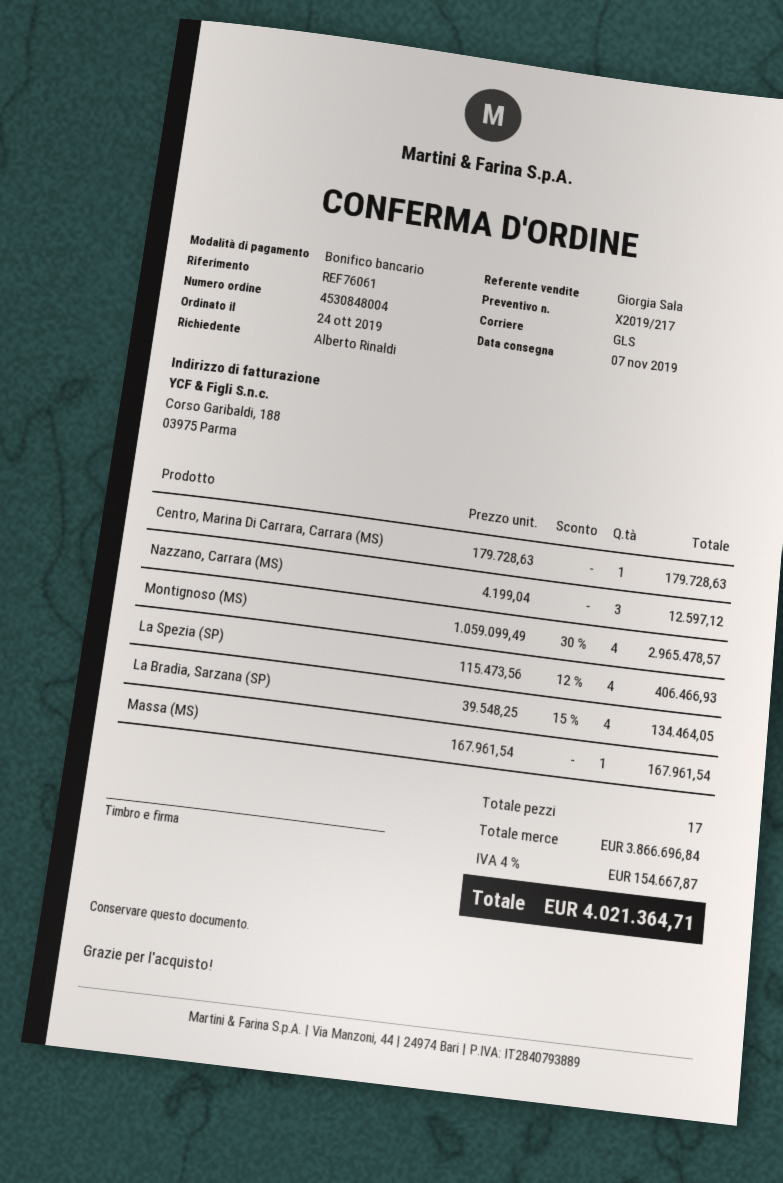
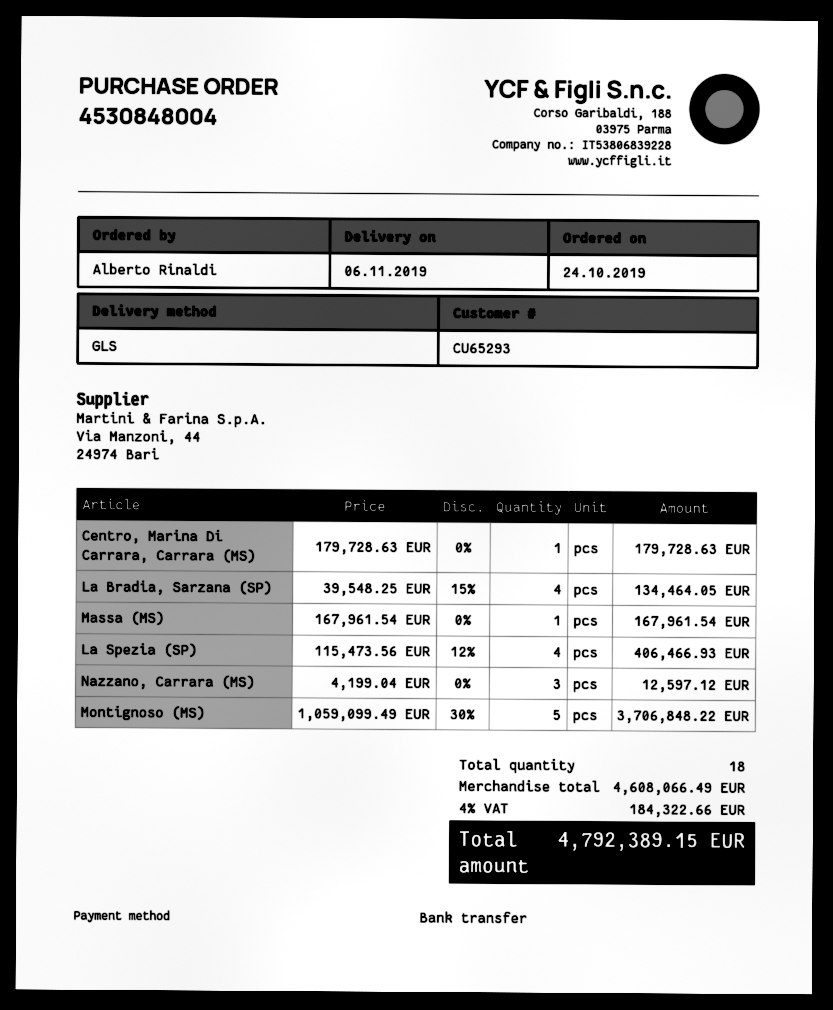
delivery date: 2019-11-07 -> 2019-11-06
Montignoso (MS): 4 x 1059099.49 - 30% = 2965478.57 -> 5 x 1059099.49 - 30% = 3706848.22
total quantity: 17 -> 18
subtotal: 3866696.84 -> 4608066.49
tax: 4% = 154667.87 -> 4% = 184322.66
total: 4021364.71 -> 4792389.15

